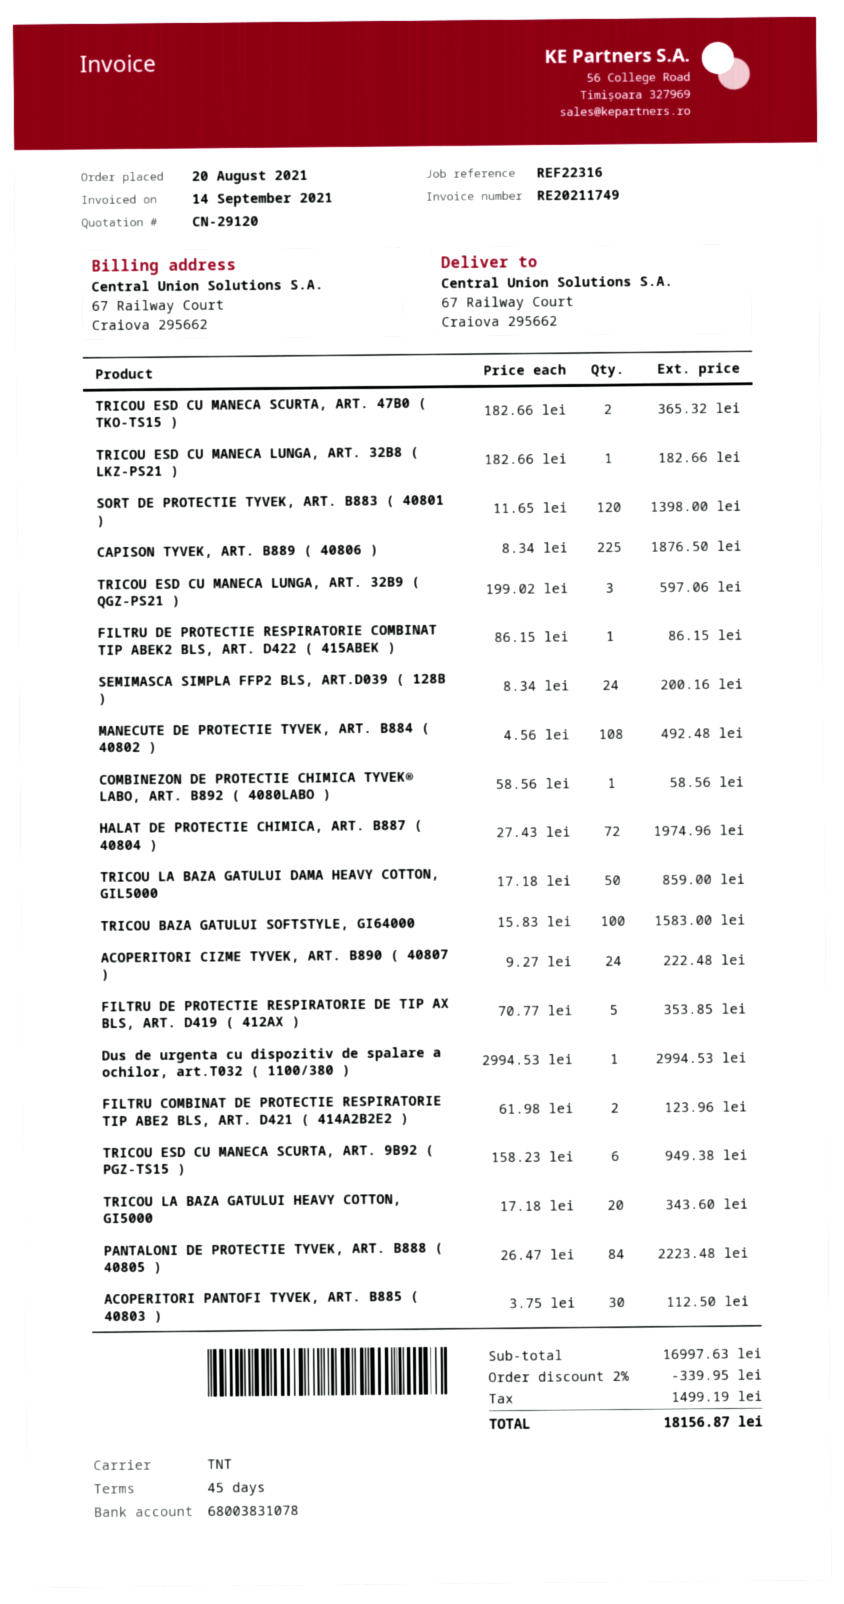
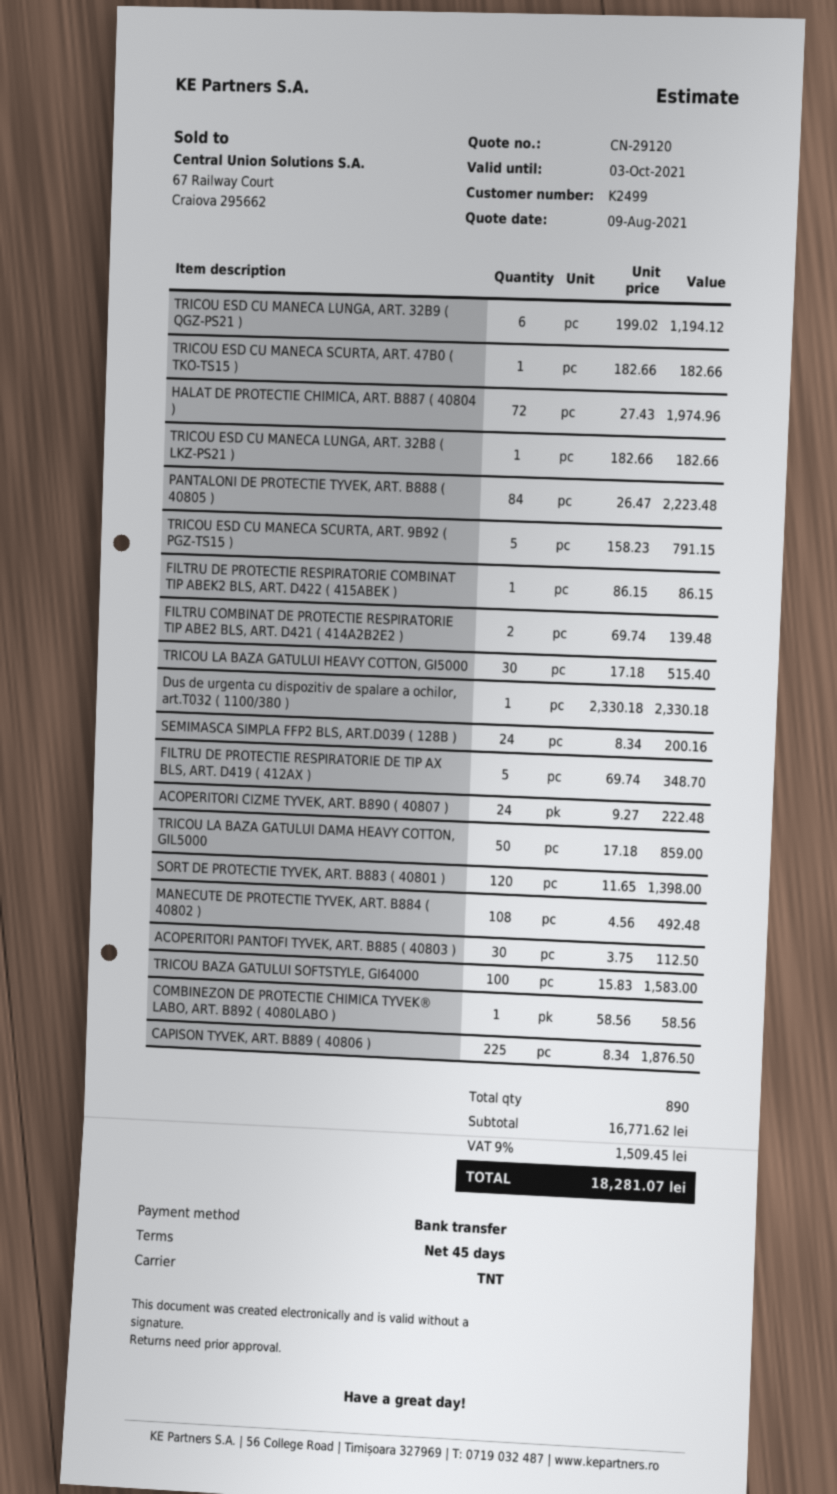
TRICOU ESD CU MANECA SCURTA, ART. 47B0 ( TKO-TS15 ): 2 x 182.66 = 365.32 -> 1 x 182.66 = 182.66
TRICOU ESD CU MANECA LUNGA, ART. 32B9 ( QGZ-PS21 ): 3 x 199.02 = 597.06 -> 6 x 199.02 = 1194.12
FILTRU DE PROTECTIE RESPIRATORIE DE TIP AX BLS, ART. D419 ( 412AX ): 5 x 70.77 = 353.85 -> 5 x 69.74 = 348.70
Dus de urgenta cu dispozitiv de spalare a ochilor, art.T032 ( 1100/380 ): 1 x 2994.53 = 2994.53 -> 1 x 2330.18 = 2330.18
FILTRU COMBINAT DE PROTECTIE RESPIRATORIE TIP ABE2 BLS, ART. D421 ( 414A2B2E2 ): 2 x 61.98 = 123.96 -> 2 x 69.74 = 139.48
TRICOU ESD CU MANECA SCURTA, ART. 9B92 ( PGZ-TS15 ): 6 x 158.23 = 949.38 -> 5 x 158.23 = 791.15
TRICOU LA BAZA GATULUI HEAVY COTTON, GI5000: 20 x 17.18 = 343.60 -> 30 x 17.18 = 515.40
subtotal: 16997.63 -> 16771.62
discount: 2% = 339.95 -> none
tax: 1499.19 -> 1509.45
total: 18156.87 -> 18281.07

